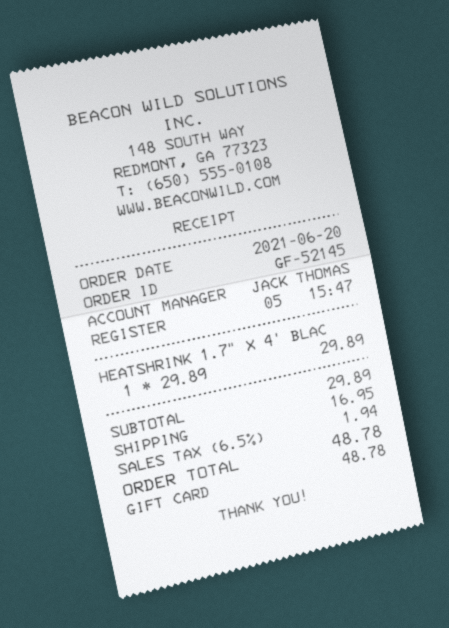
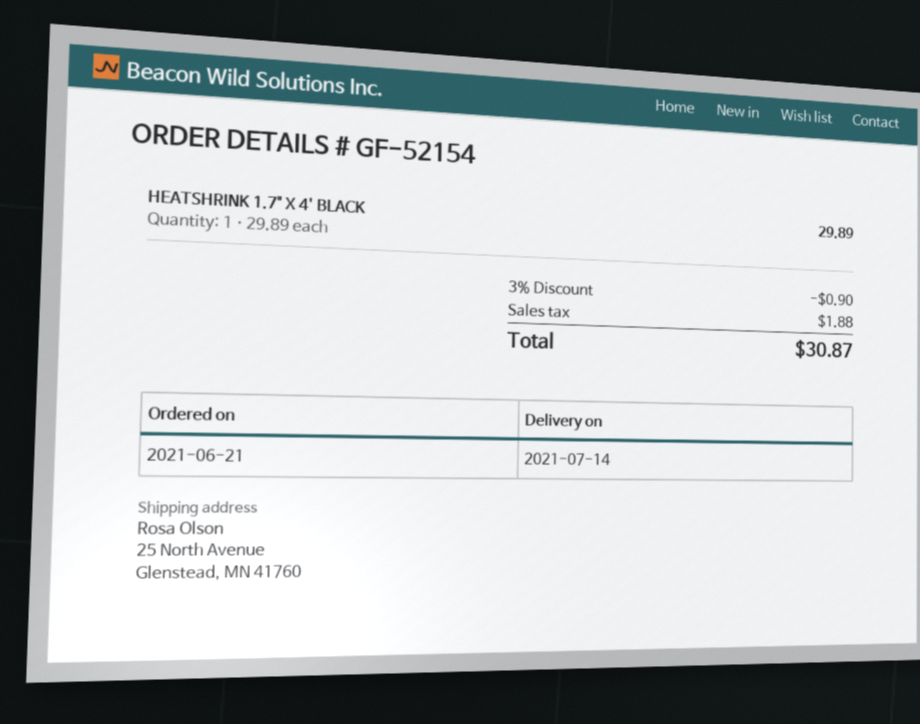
order number: GF-52145 -> GF-52154
order date: 2021-06-20 -> 2021-06-21
discount: none -> 3% = 0.90
shipping: 16.95 -> none
tax: 1.94 -> 1.88
total: 48.78 -> 30.87

